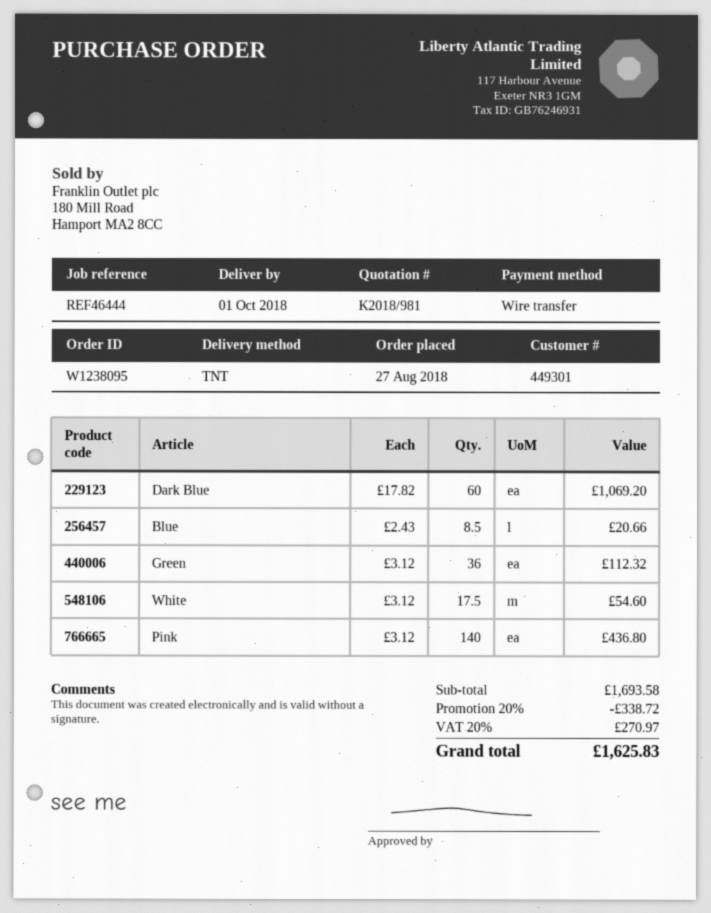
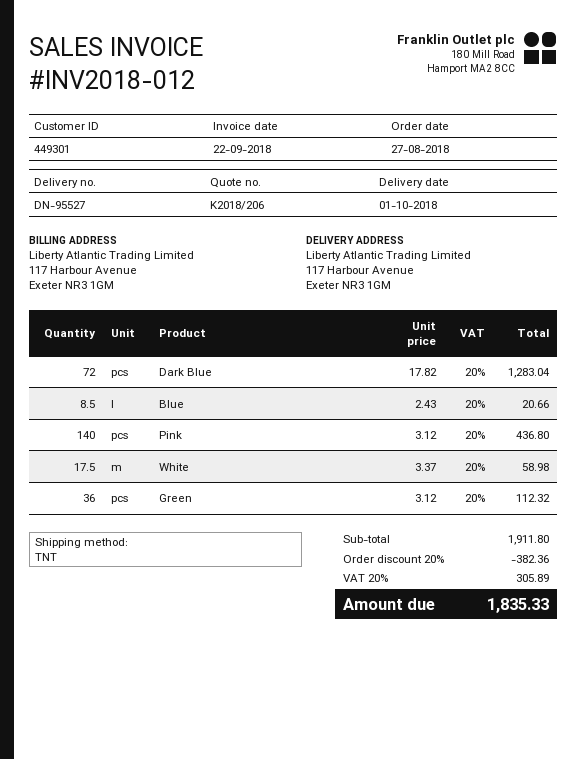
quote number: K2018/981 -> K2018/206
Dark Blue: 60 x 17.82 = 1069.20 -> 72 x 17.82 = 1283.04
White: 17.5 x 3.12 = 54.60 -> 17.5 x 3.37 = 58.98
subtotal: 1693.58 -> 1911.80
discount: 20% = 338.72 -> 20% = 382.36
tax: 20% = 270.97 -> 20% = 305.89
total: 1625.83 -> 1835.33

